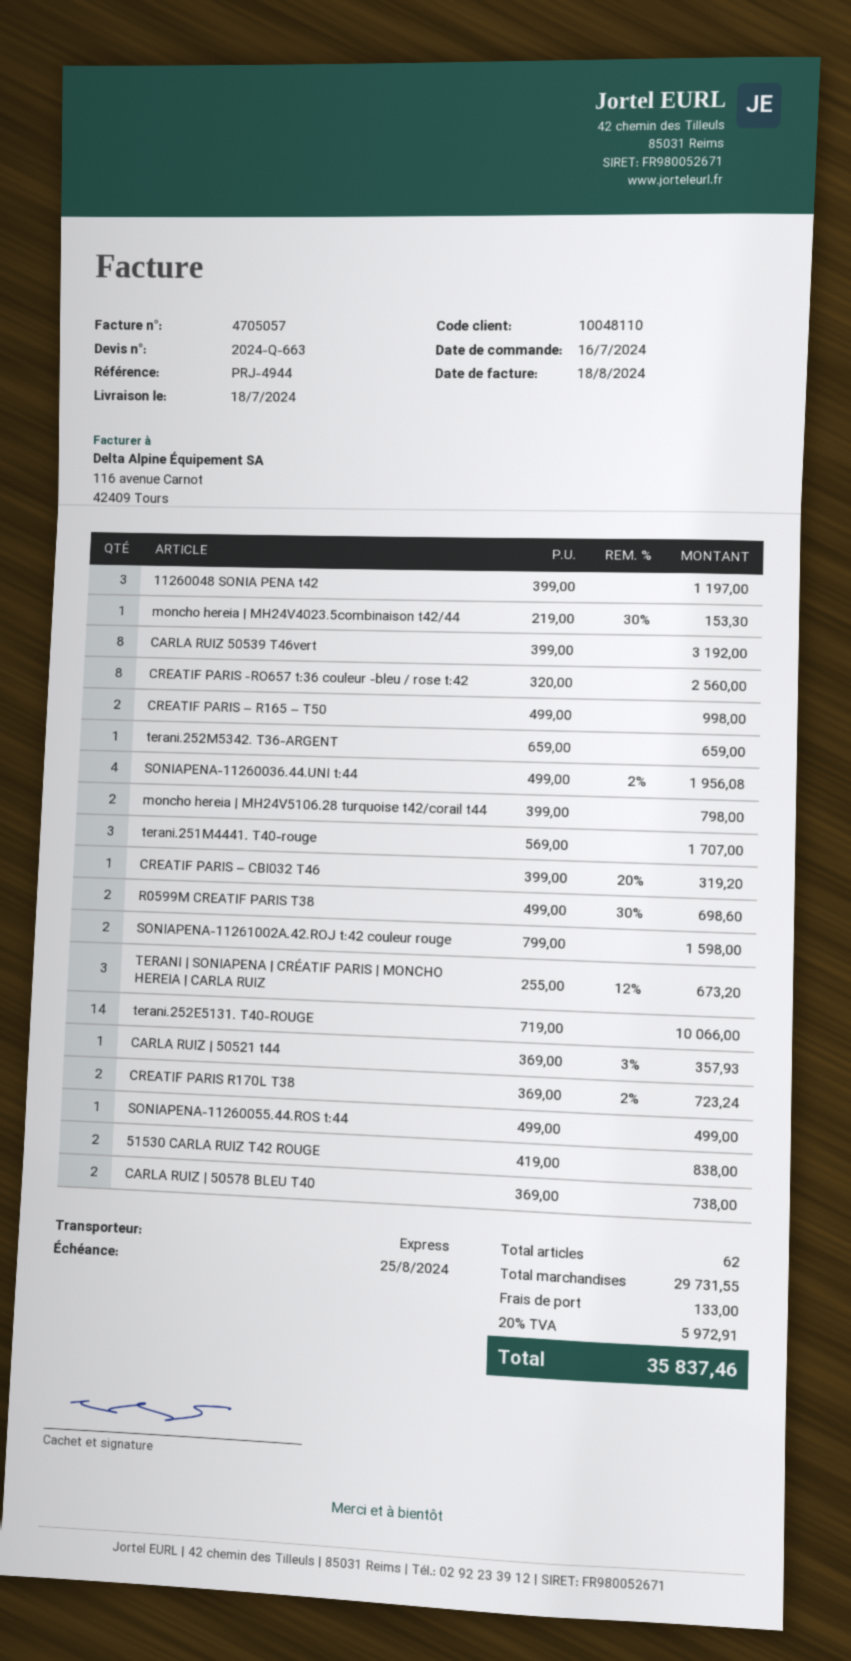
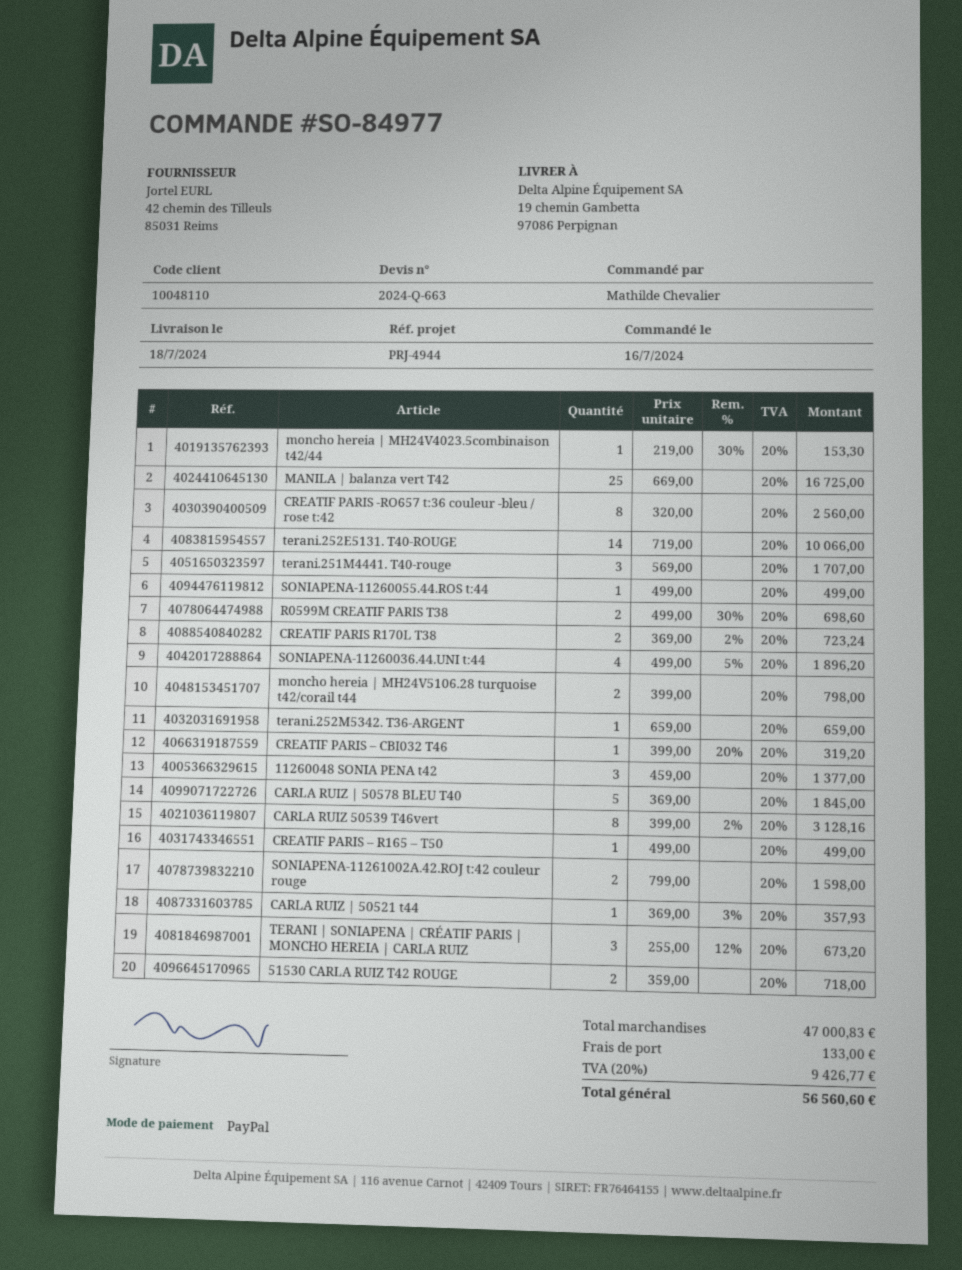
11260048 SONIA PENA t42: 3 x 399.00 = 1197.00 -> 3 x 459.00 = 1377.00
CARLA RUIZ 50539 T46vert: 8 x 399.00 = 3192.00 -> 8 x 399.00 - 2% = 3128.16
CREATIF PARIS – R165 – T50: 2 x 499.00 = 998.00 -> 1 x 499.00 = 499.00
SONIAPENA-11260036.44.UNI t:44: 4 x 499.00 - 2% = 1956.08 -> 4 x 499.00 - 5% = 1896.20
51530 CARLA RUIZ T42 ROUGE: 2 x 419.00 = 838.00 -> 2 x 359.00 = 718.00
CARLA RUIZ | 50578 BLEU T40: 2 x 369.00 = 738.00 -> 5 x 369.00 = 1845.00
MANILA | balanza vert T42: none -> 25 x 669.00 = 16725.00
subtotal: 29731.55 -> 47000.83
tax: 20% = 5972.91 -> 20% = 9426.77
total: 35837.46 -> 56560.60

